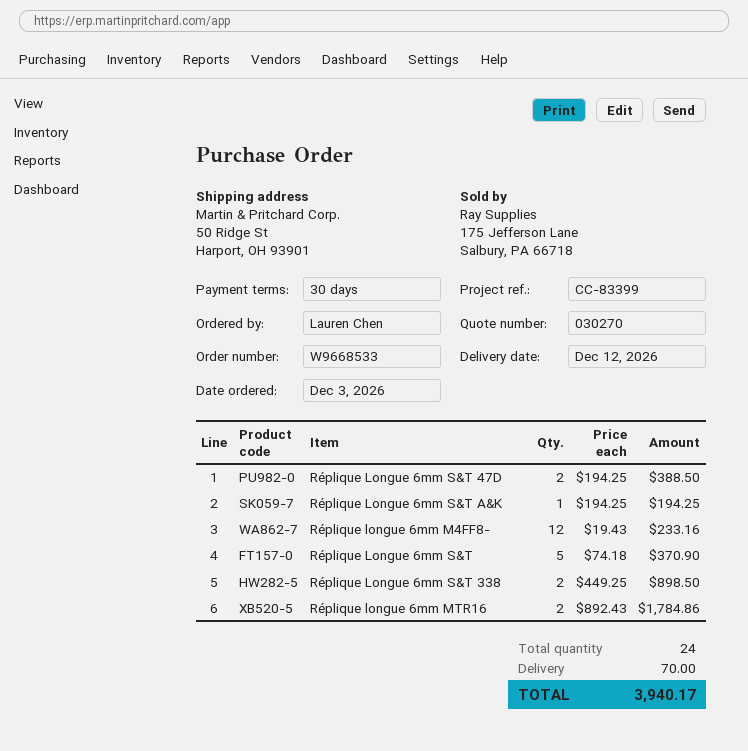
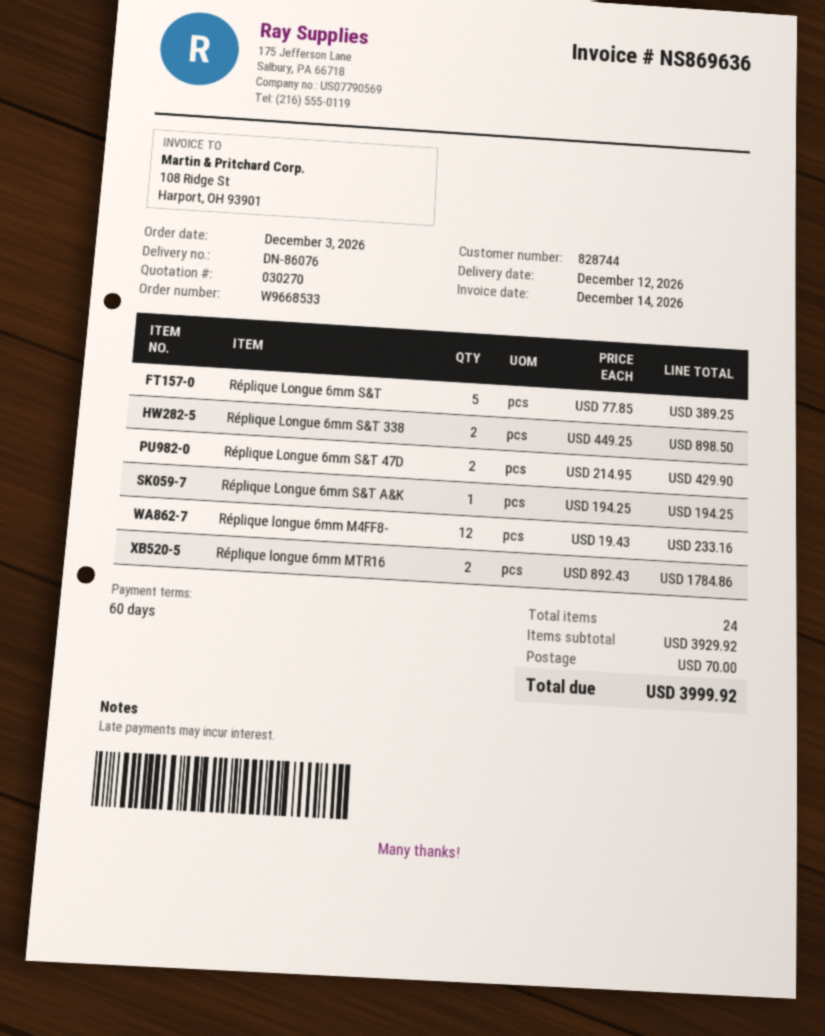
payment terms: 30 days -> 60 days
Réplique Longue 6mm S&T 47D: 2 x 194.25 = 388.50 -> 2 x 214.95 = 429.90
Réplique Longue 6mm S&T: 5 x 74.18 = 370.90 -> 5 x 77.85 = 389.25
total: 3940.17 -> 3999.92

